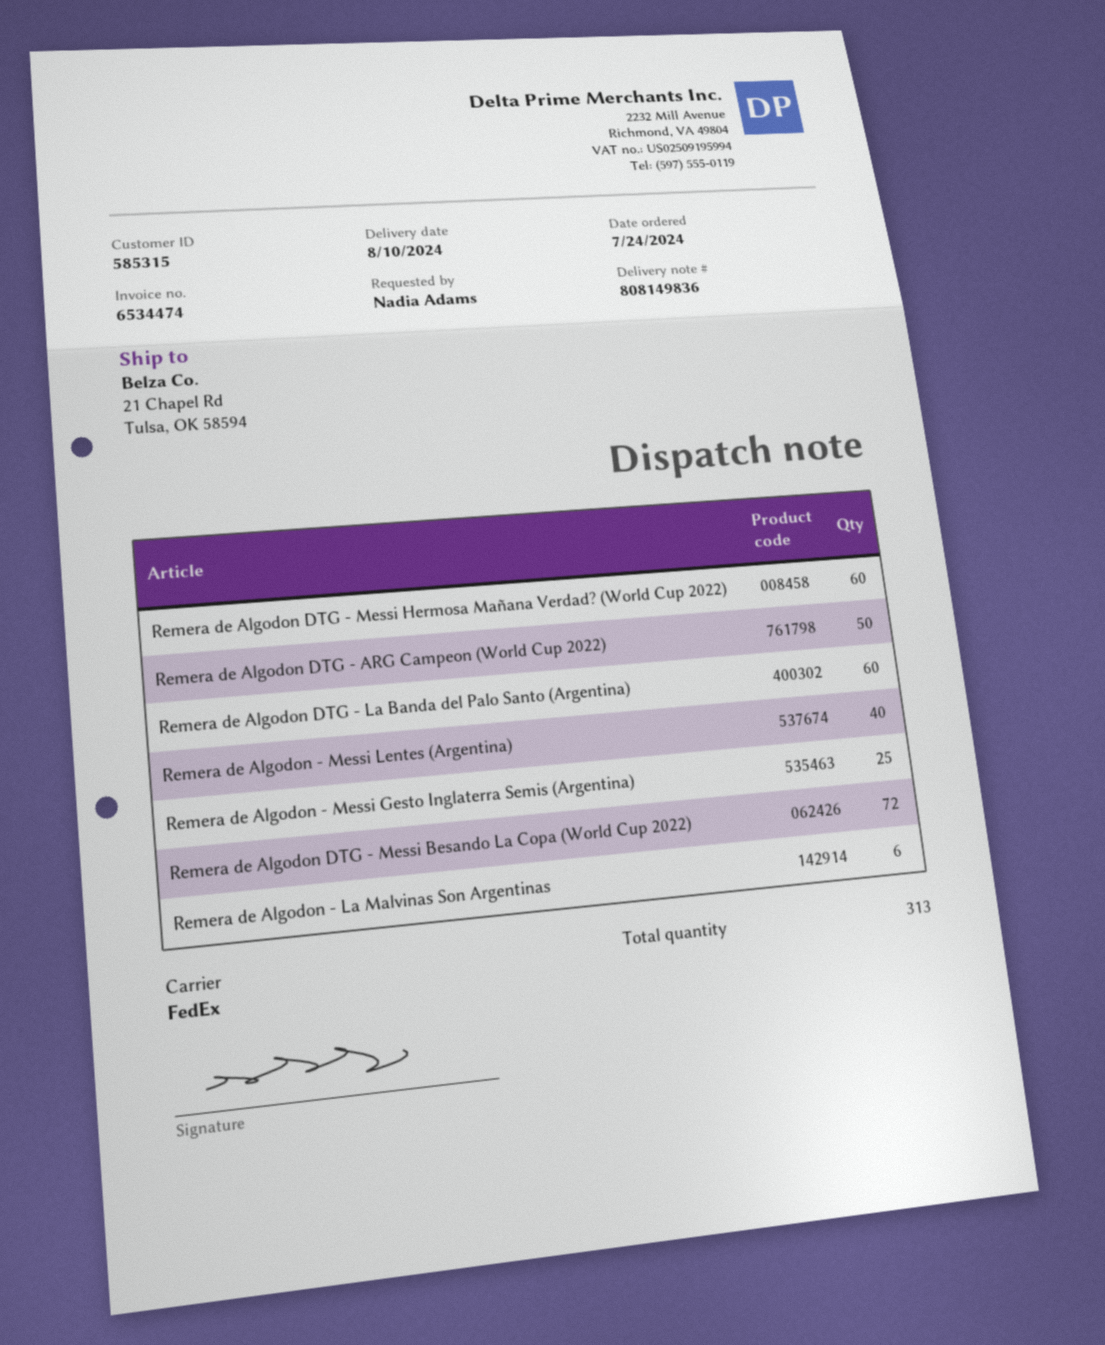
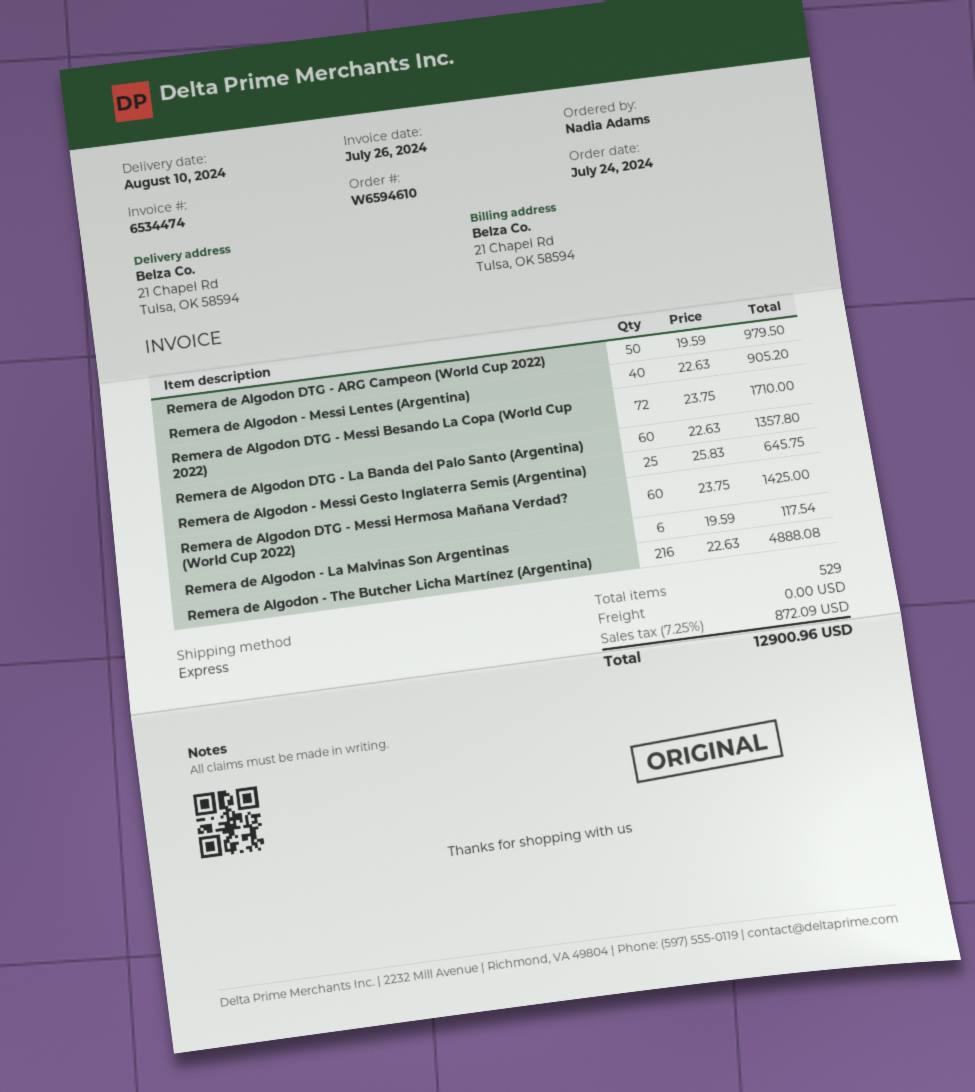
shipping method: FedEx -> express
Remera de Algodon - The Butcher Licha Martínez (Argentina): none -> 216
total quantity: 313 -> 529

